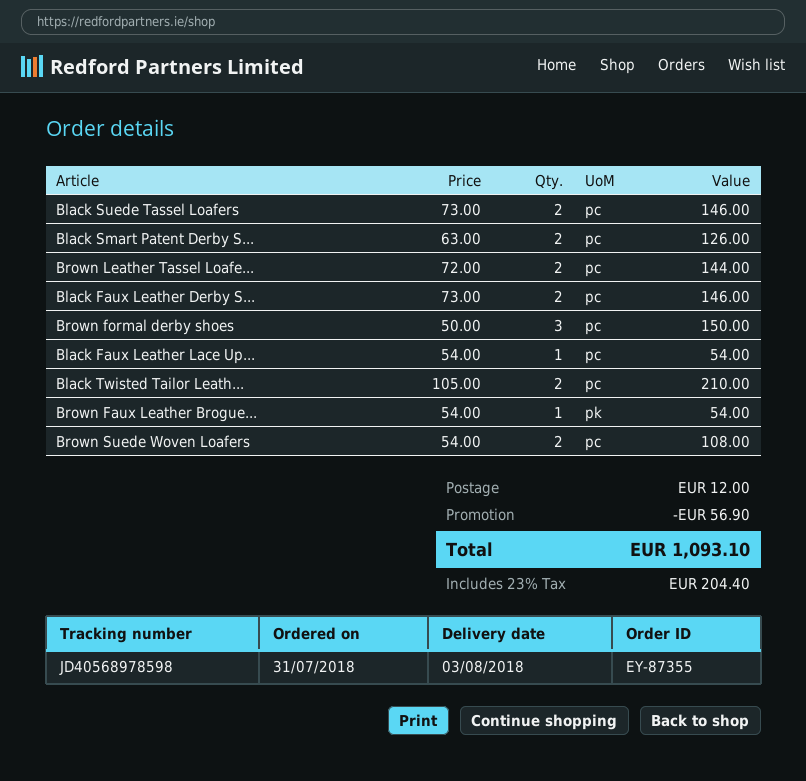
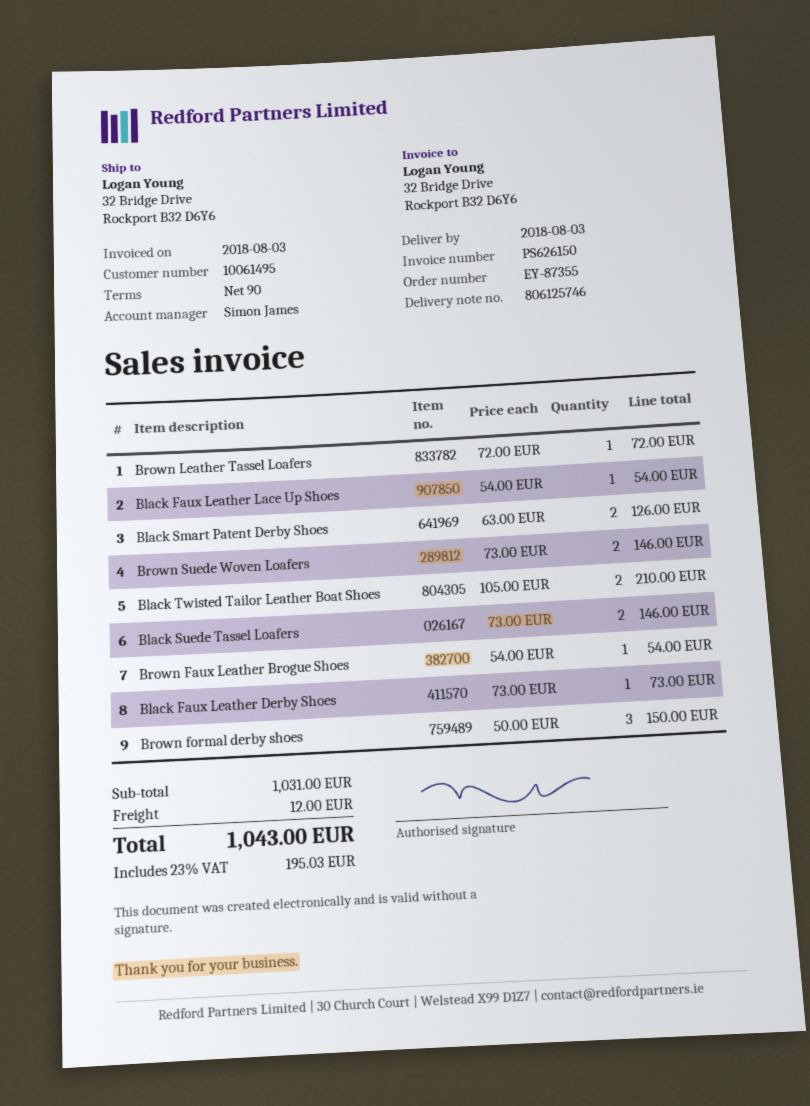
Brown Leather Tassel Loafe...: 2 x 72.00 = 144.00 -> 1 x 72.00 = 72.00
Black Faux Leather Derby S...: 2 x 73.00 = 146.00 -> 1 x 73.00 = 73.00
Brown Suede Woven Loafers: 2 x 54.00 = 108.00 -> 2 x 73.00 = 146.00
discount: 56.90 -> none
tax: 23% = 204.40 -> 23% = 195.03
total: 1093.10 -> 1043.00

